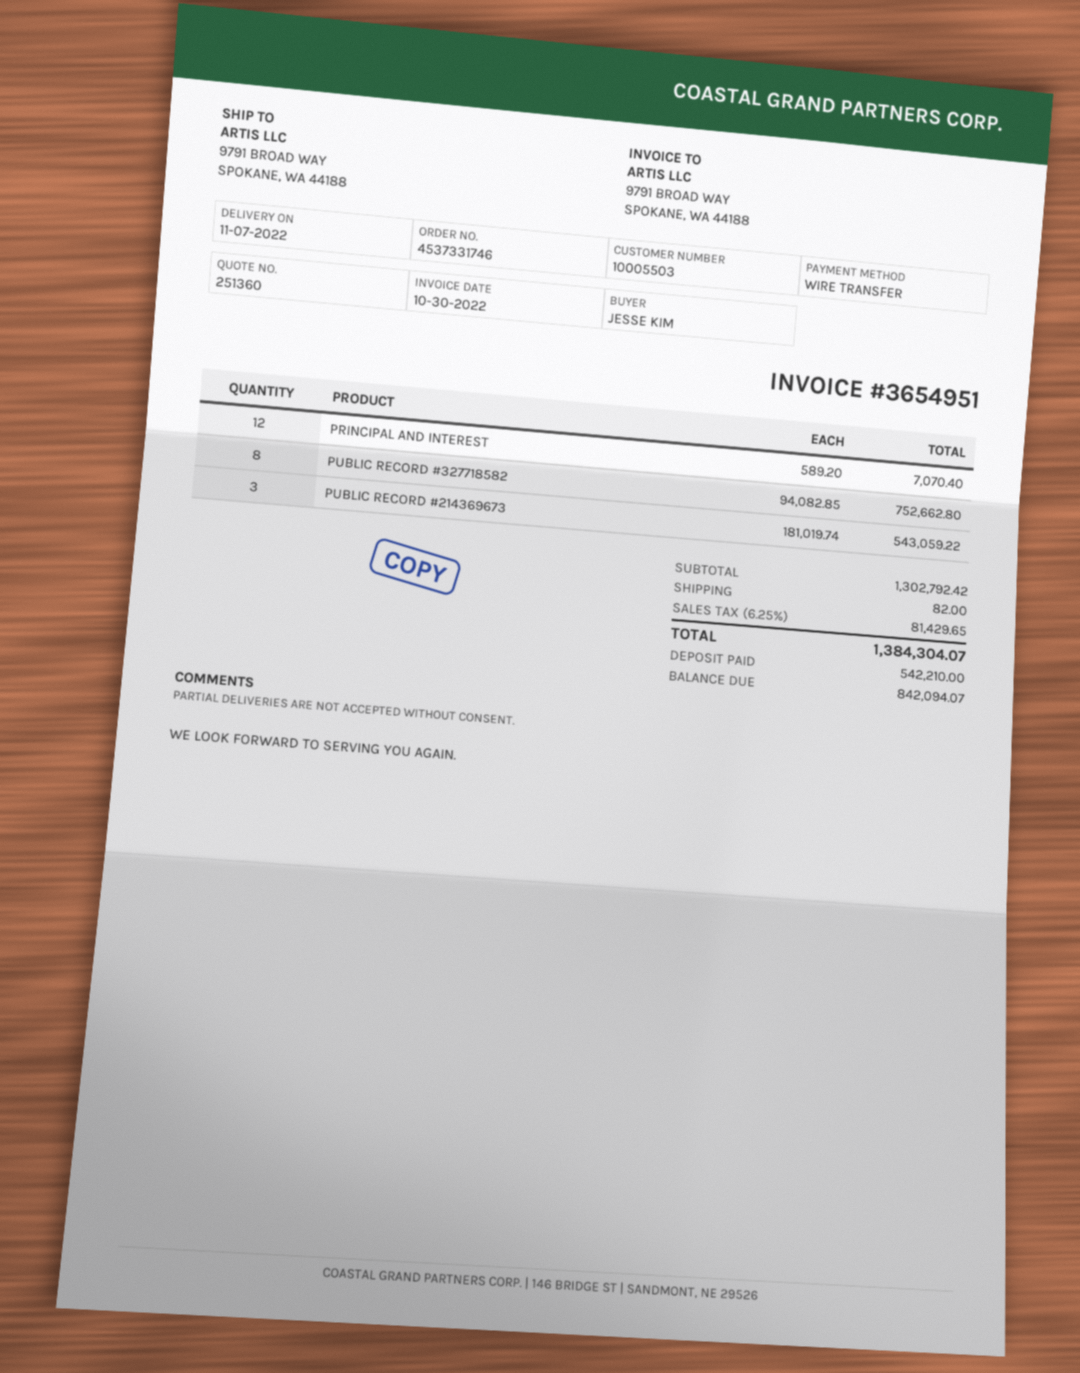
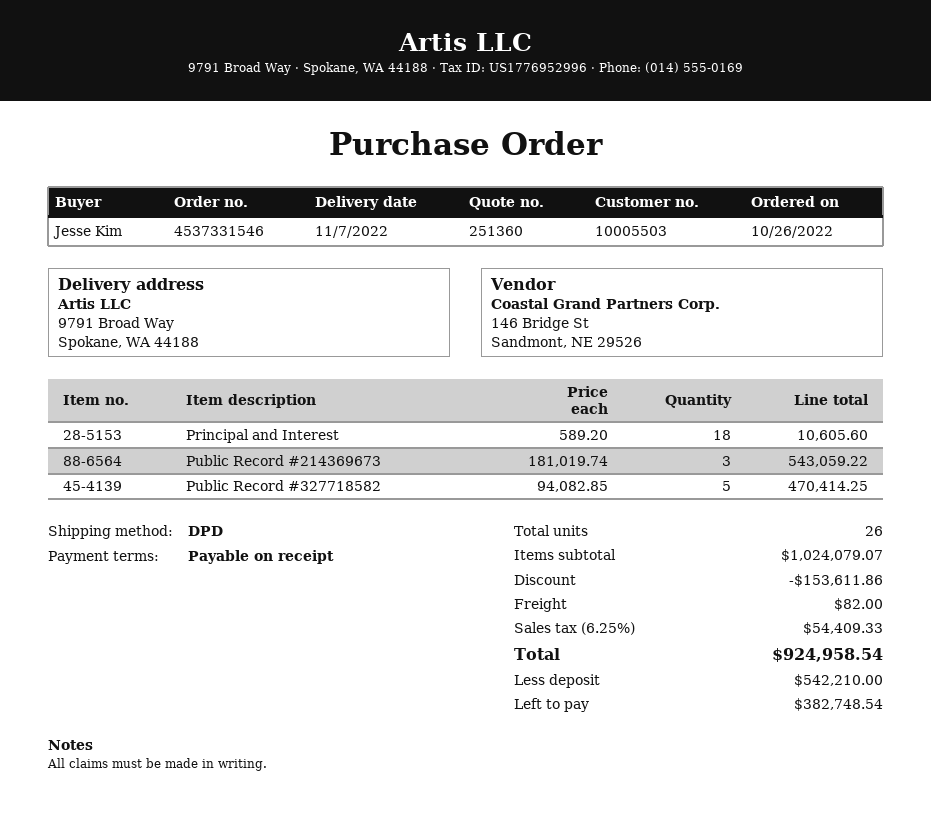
order number: 4537331746 -> 4537331546
PRINCIPAL AND INTEREST: 12 x 589.20 = 7070.40 -> 18 x 589.20 = 10605.60
PUBLIC RECORD #327718582: 8 x 94082.85 = 752662.80 -> 5 x 94082.85 = 470414.25
subtotal: 1302792.42 -> 1024079.07
discount: none -> 153611.86
tax: 6.25% = 81429.65 -> 6.25% = 54409.33
total: 1384304.07 -> 924958.54
balance: 842094.07 -> 382748.54

